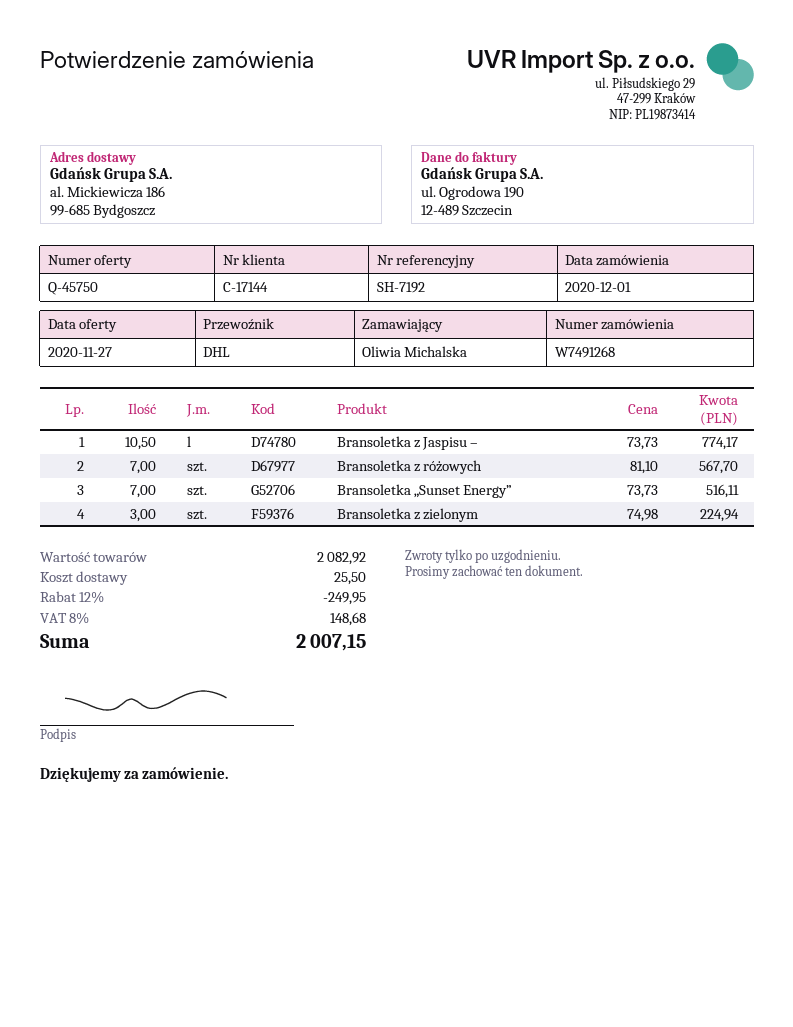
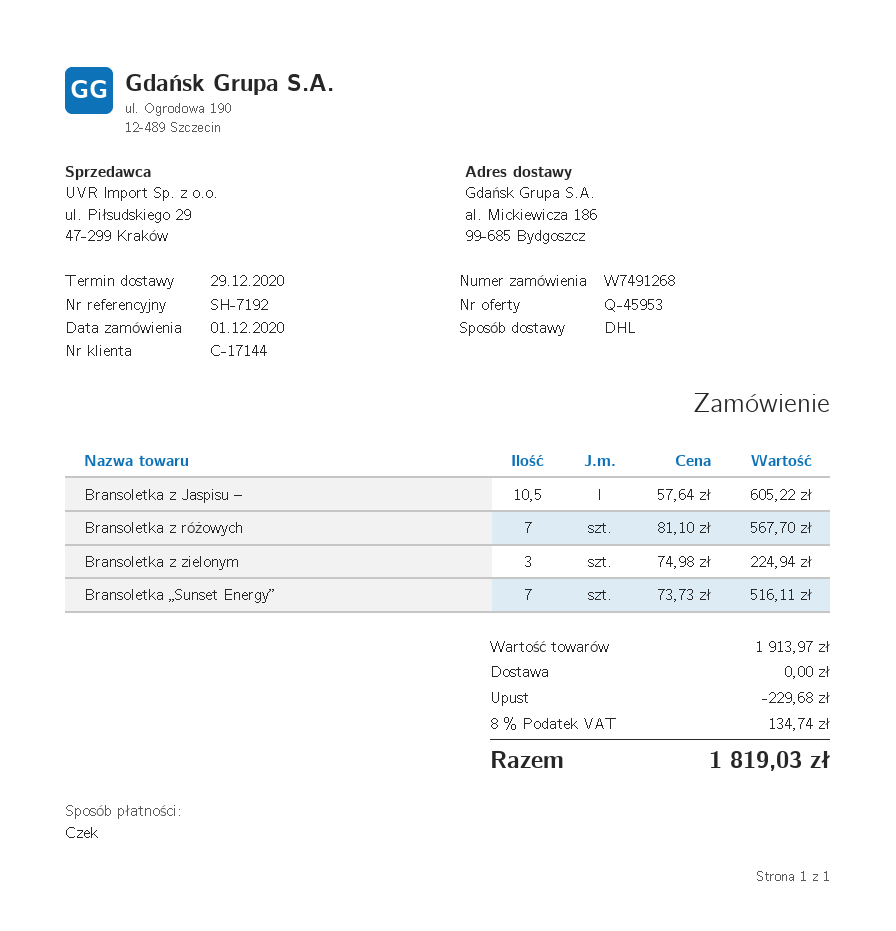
quote number: Q-45750 -> Q-45953
Bransoletka z Jaspisu –: 10.5 x 73.73 = 774.17 -> 10.5 x 57.64 = 605.22
subtotal: 2082.92 -> 1913.97
discount: 249.95 -> 229.68
shipping: 25.50 -> 0.00
tax: 8% = 148.68 -> 8% = 134.74
total: 2007.15 -> 1819.03

